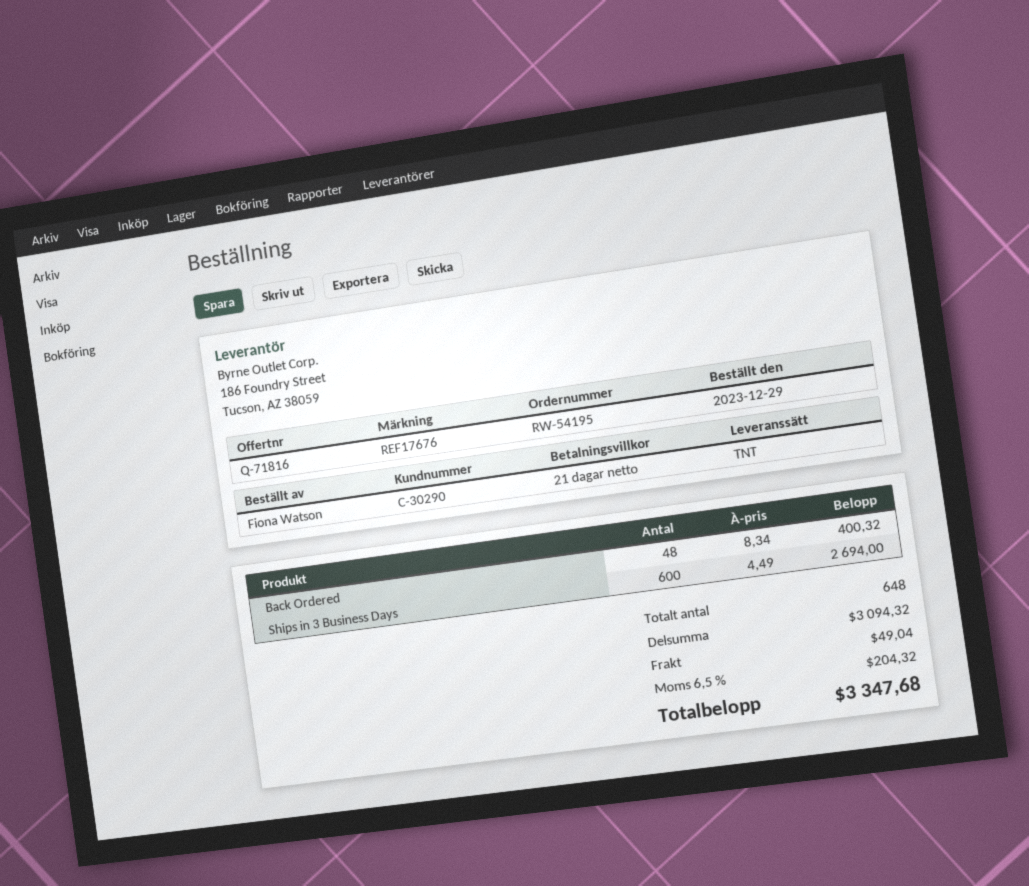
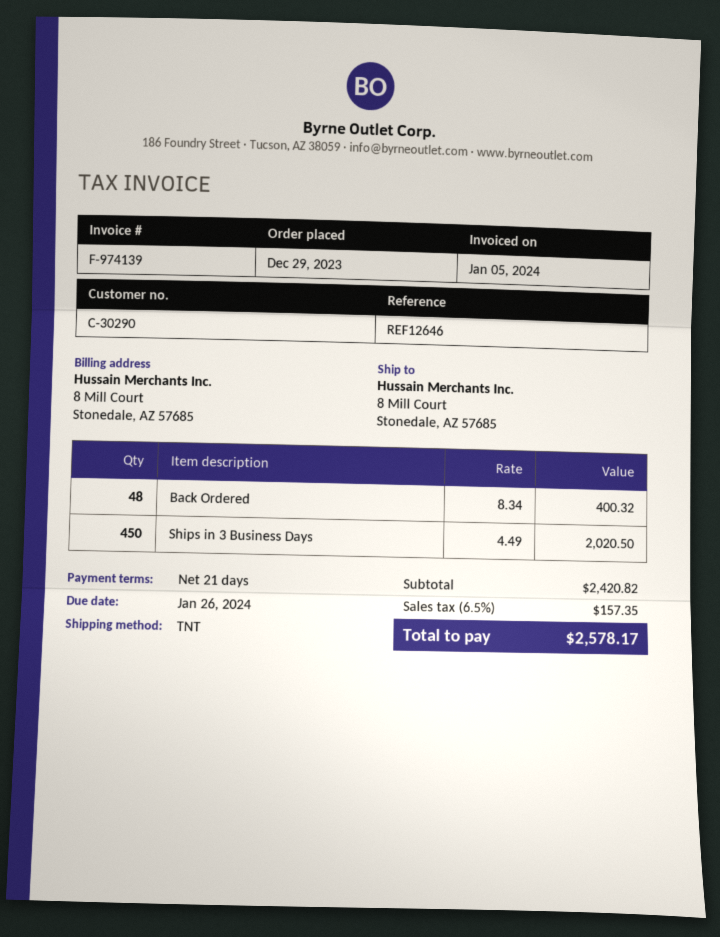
reference: REF17676 -> REF12646
Ships in 3 Business Days: 600 x 4.49 = 2694.00 -> 450 x 4.49 = 2020.50
subtotal: 3094.32 -> 2420.82
shipping: 49.04 -> none
tax: 6.5% = 204.32 -> 6.5% = 157.35
total: 3347.68 -> 2578.17

